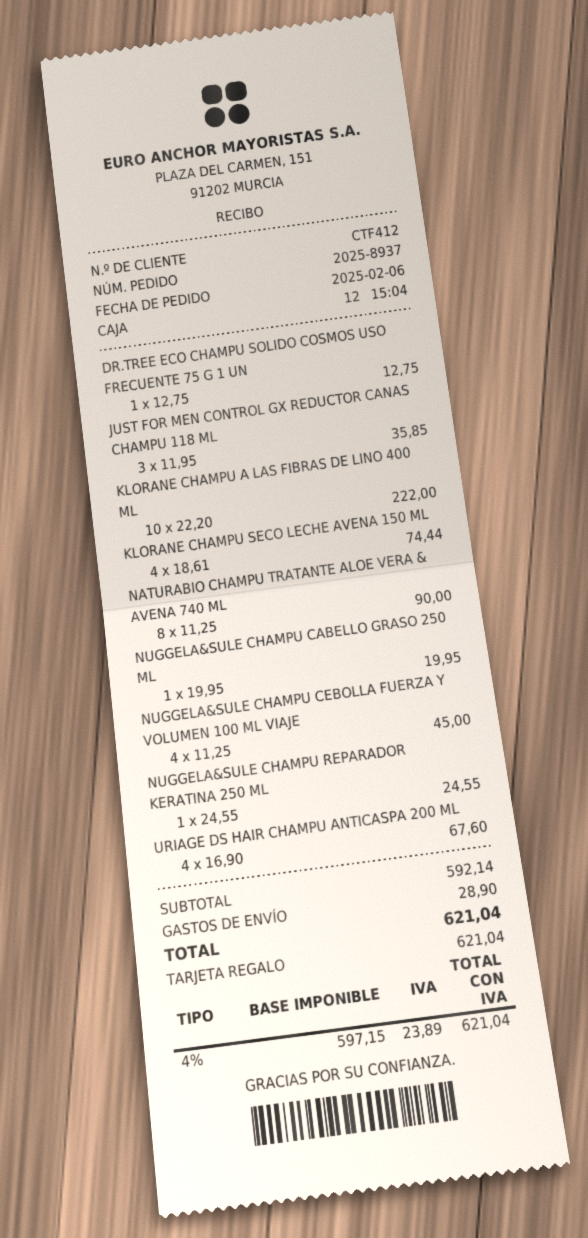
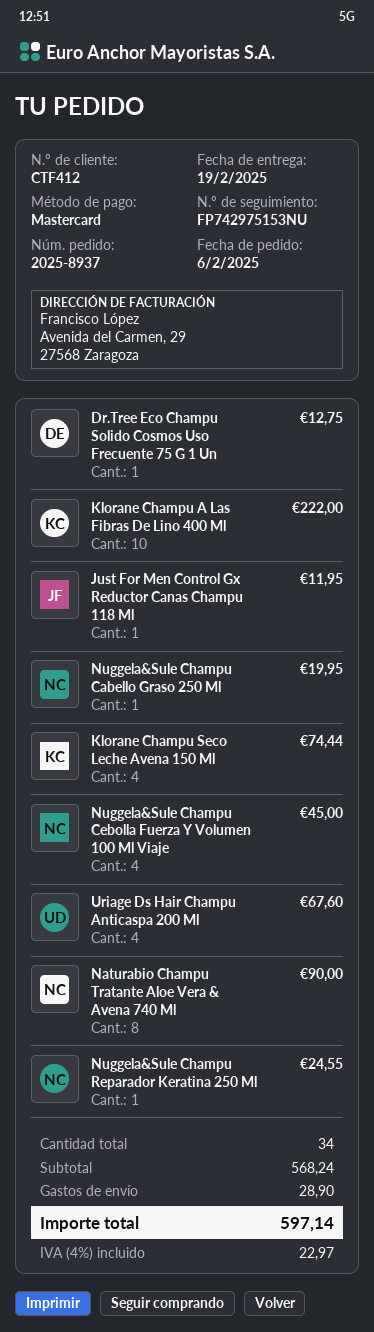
payment method: gift card -> Mastercard
JUST FOR MEN CONTROL GX REDUCTOR CANAS CHAMPU 118 ML: 3 for 35.85 -> 1 for 11.95
subtotal: 592.14 -> 568.24
tax: 4% = 23.89 -> 4% = 22.97
total: 621.04 -> 597.14

